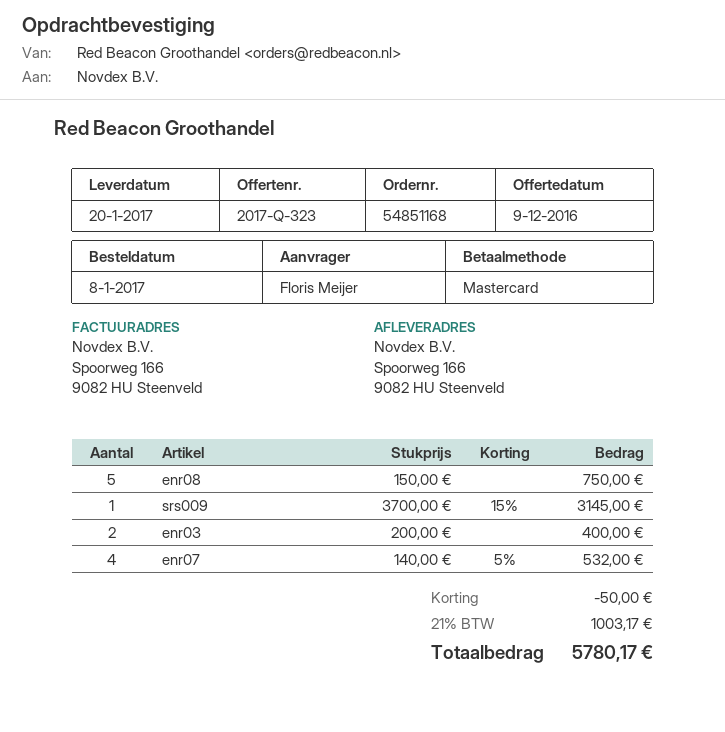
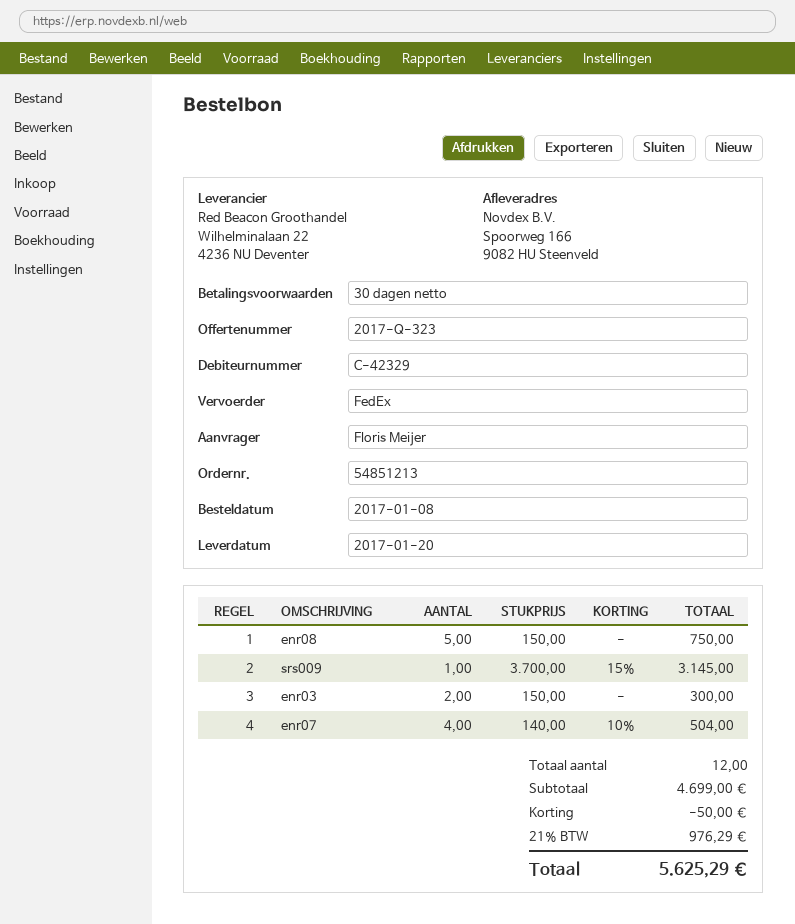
order number: 54851168 -> 54851213
enr03: 2 x 200.00 = 400.00 -> 2 x 150.00 = 300.00
enr07: 4 x 140.00 - 5% = 532.00 -> 4 x 140.00 - 10% = 504.00
tax: 21% = 1003.17 -> 21% = 976.29
total: 5780.17 -> 5625.29

